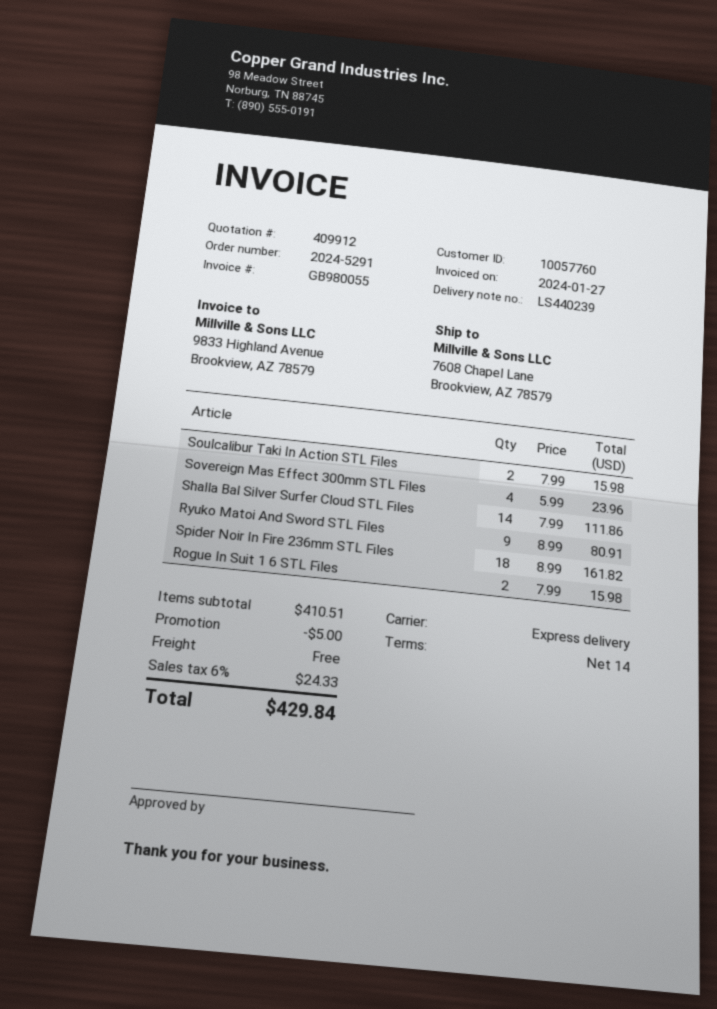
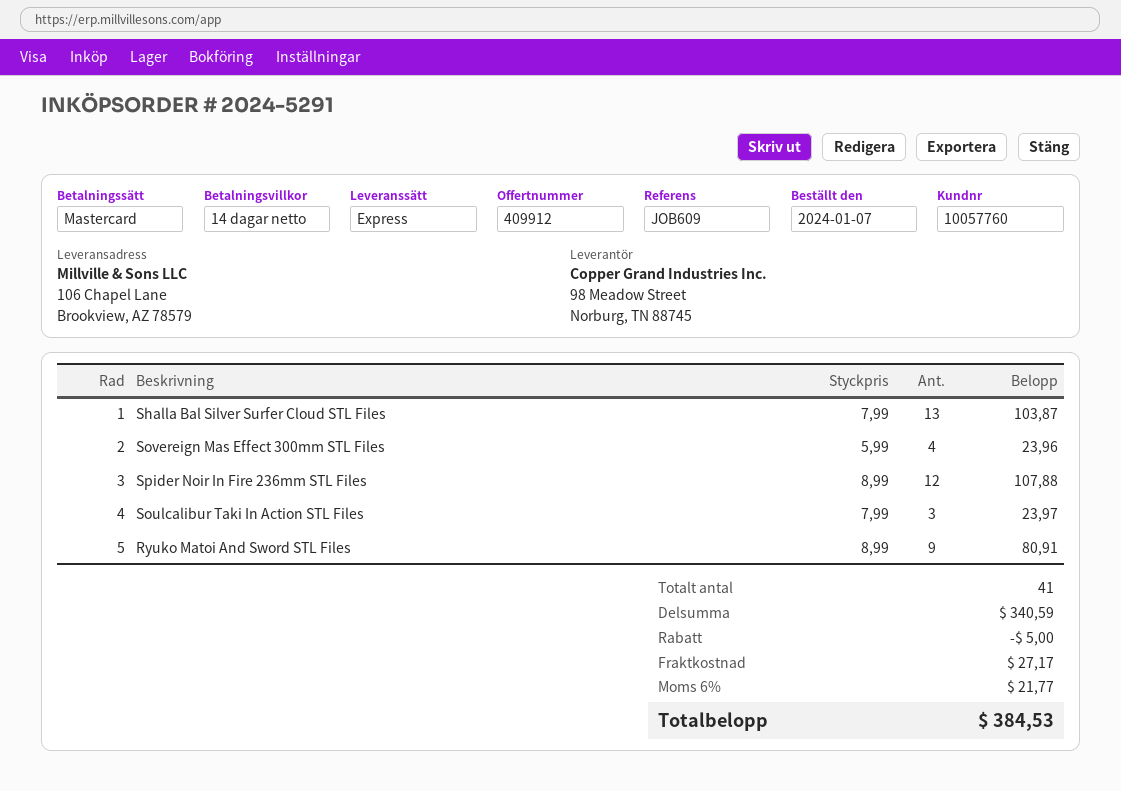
ship to: 7608 Chapel Lane, Brookview, AZ 78579 -> 106 Chapel Lane, Brookview, AZ 78579
Soulcalibur Taki In Action STL Files: 2 x 7.99 = 15.98 -> 3 x 7.99 = 23.97
Shalla Bal Silver Surfer Cloud STL Files: 14 x 7.99 = 111.86 -> 13 x 7.99 = 103.87
Spider Noir In Fire 236mm STL Files: 18 x 8.99 = 161.82 -> 12 x 8.99 = 107.88
Rogue In Suit 1 6 STL Files: 2 x 7.99 = 15.98 -> none
subtotal: 410.51 -> 340.59
shipping: 0.00 -> 27.17
tax: 6% = 24.33 -> 6% = 21.77
total: 429.84 -> 384.53

